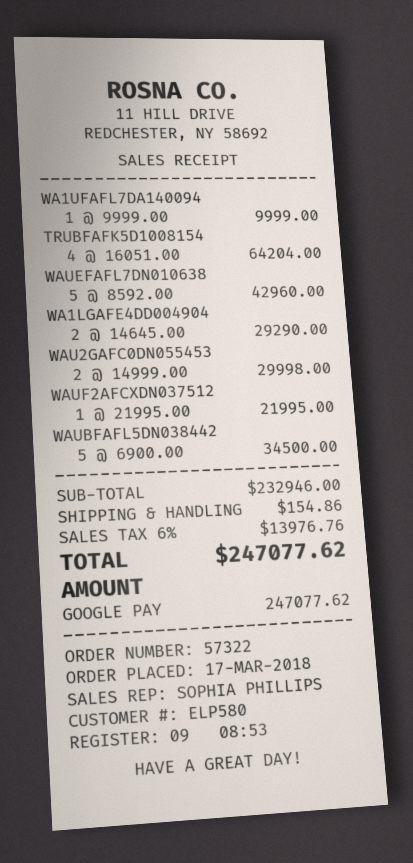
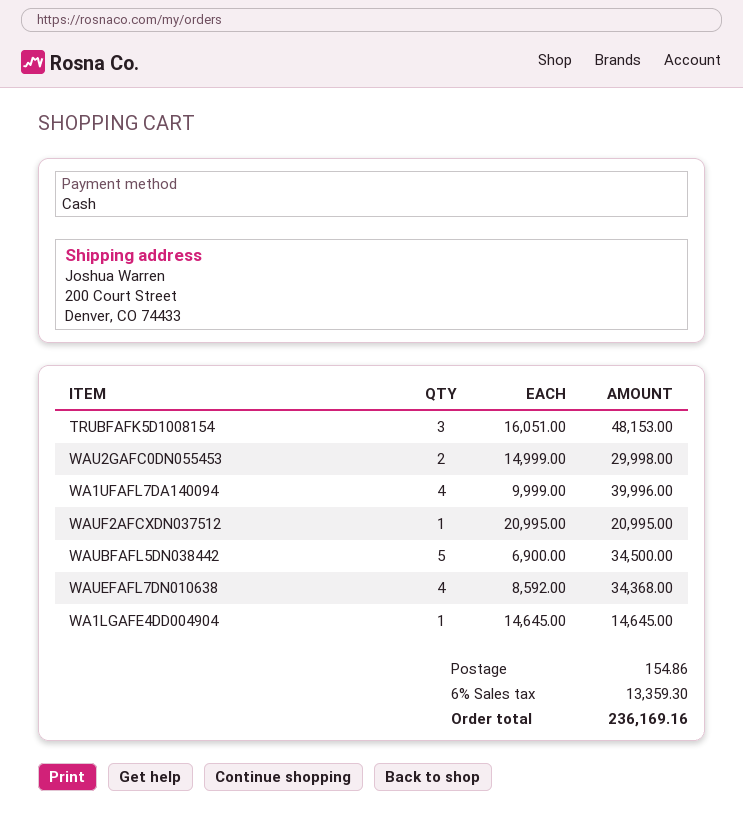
payment method: Google Pay -> cash
WA1UFAFL7DA140094: 1 x 9999.00 = 9999.00 -> 4 x 9999.00 = 39996.00
TRUBFAFK5D1008154: 4 x 16051.00 = 64204.00 -> 3 x 16051.00 = 48153.00
WAUEFAFL7DN010638: 5 x 8592.00 = 42960.00 -> 4 x 8592.00 = 34368.00
WA1LGAFE4DD004904: 2 x 14645.00 = 29290.00 -> 1 x 14645.00 = 14645.00
WAUF2AFCXDN037512: 1 x 21995.00 = 21995.00 -> 1 x 20995.00 = 20995.00
tax: 6% = 13976.76 -> 6% = 13359.30
total: 247077.62 -> 236169.16

